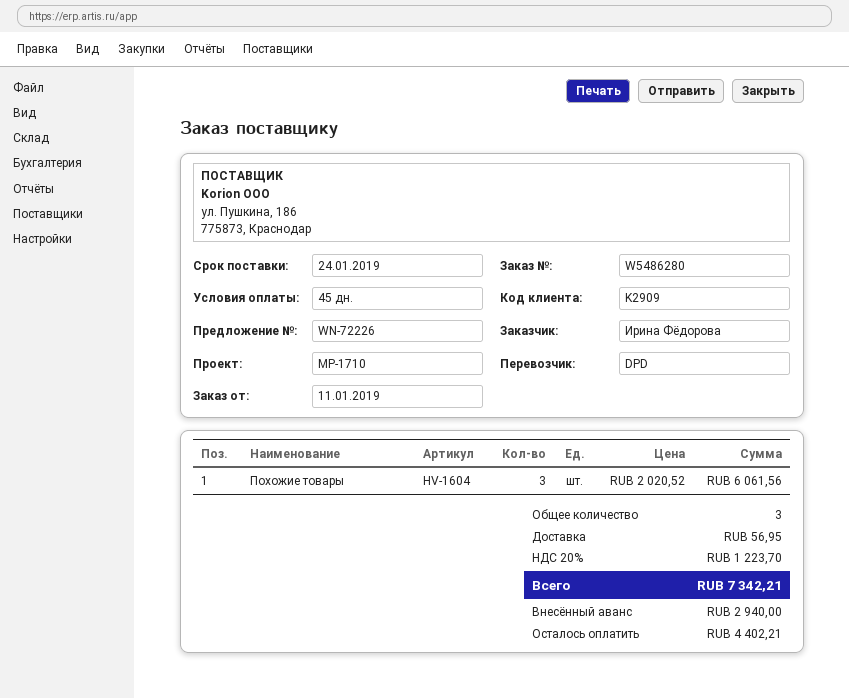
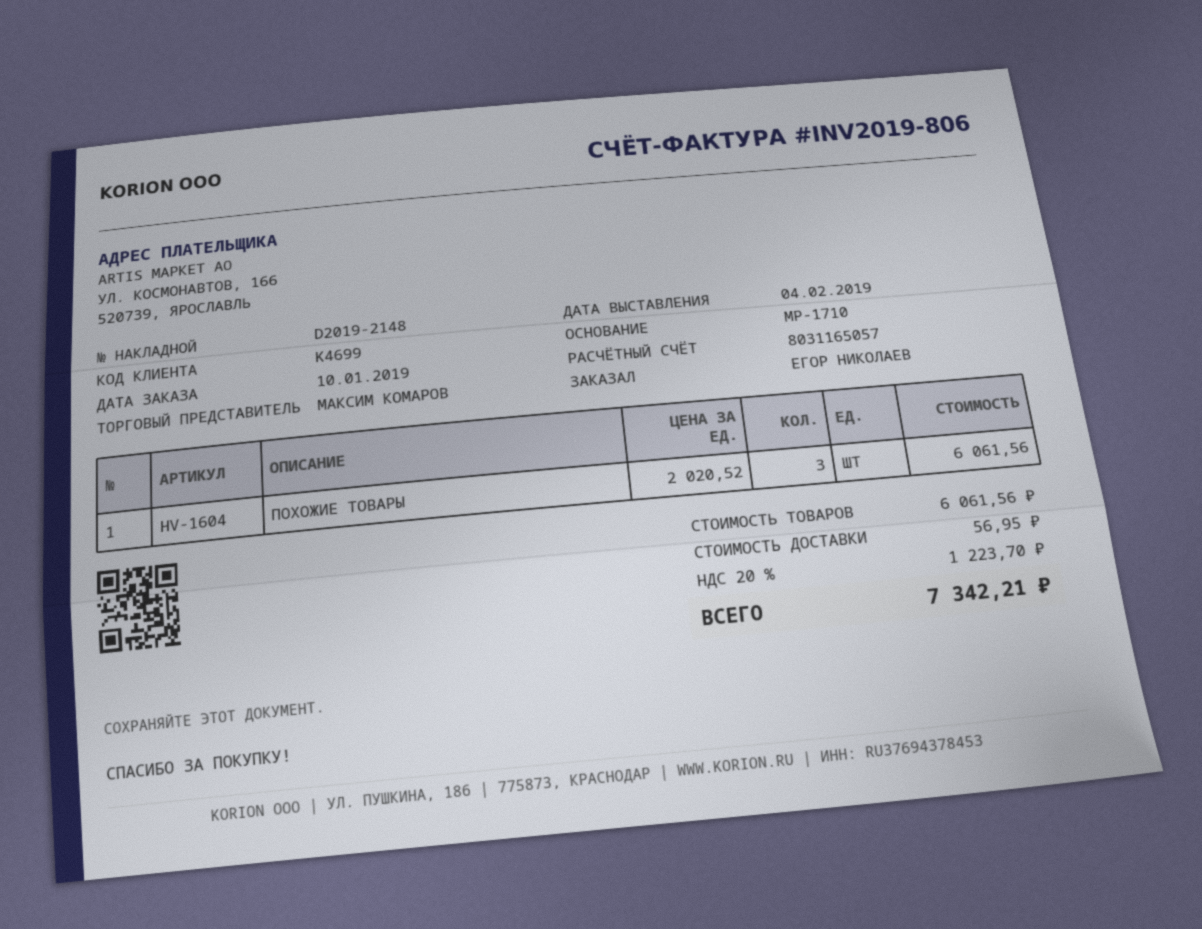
order date: 2019-01-11 -> 2019-01-10
customer number: K2909 -> K4699
ordered by: Ирина Фёдорова -> ЕГОР НИКОЛАЕВ

